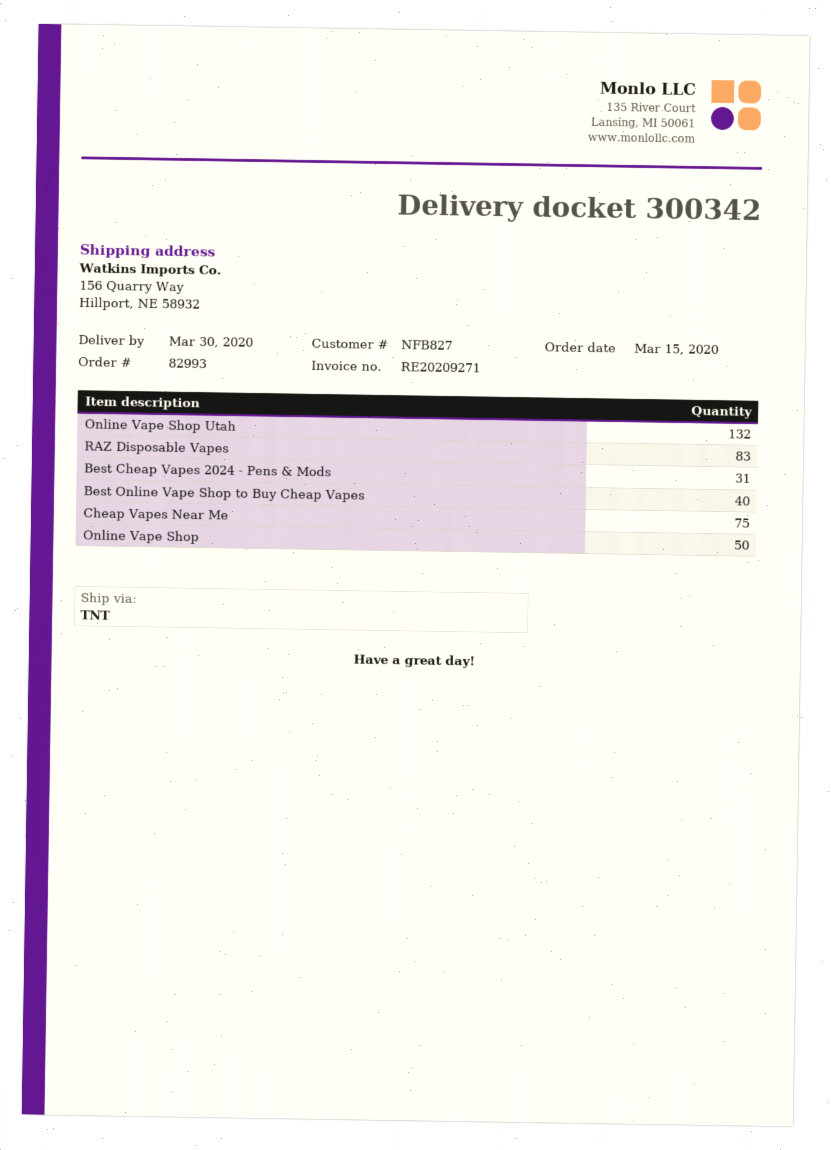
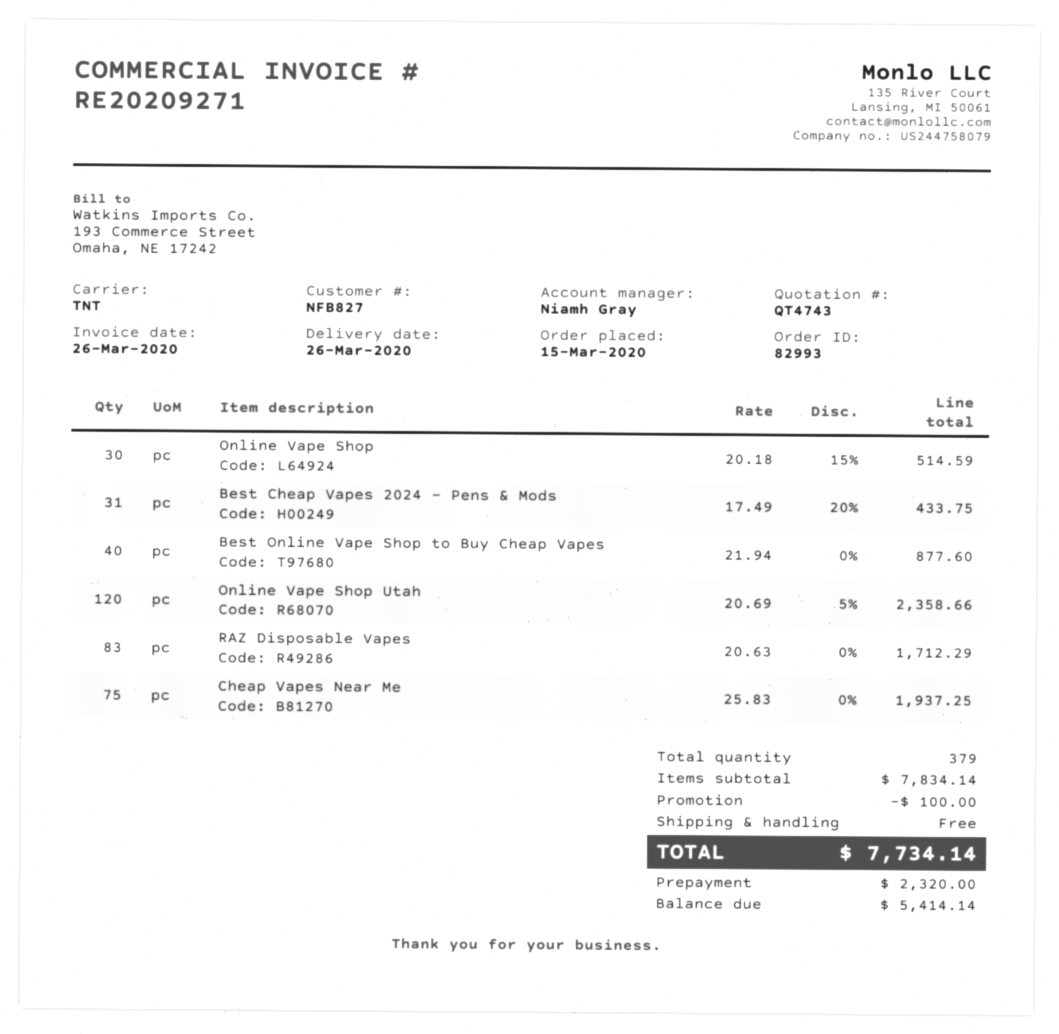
delivery date: 2020-03-30 -> 2020-03-26
Online Vape Shop Utah: 132 -> 120
Online Vape Shop: 50 -> 30

